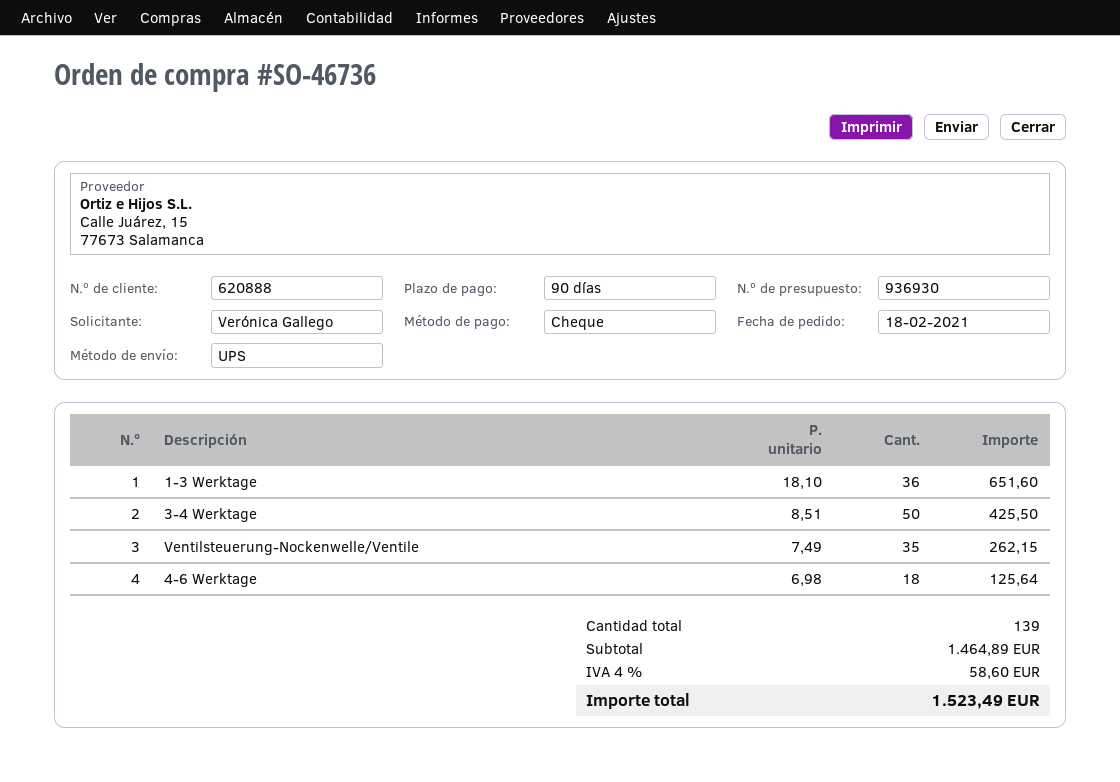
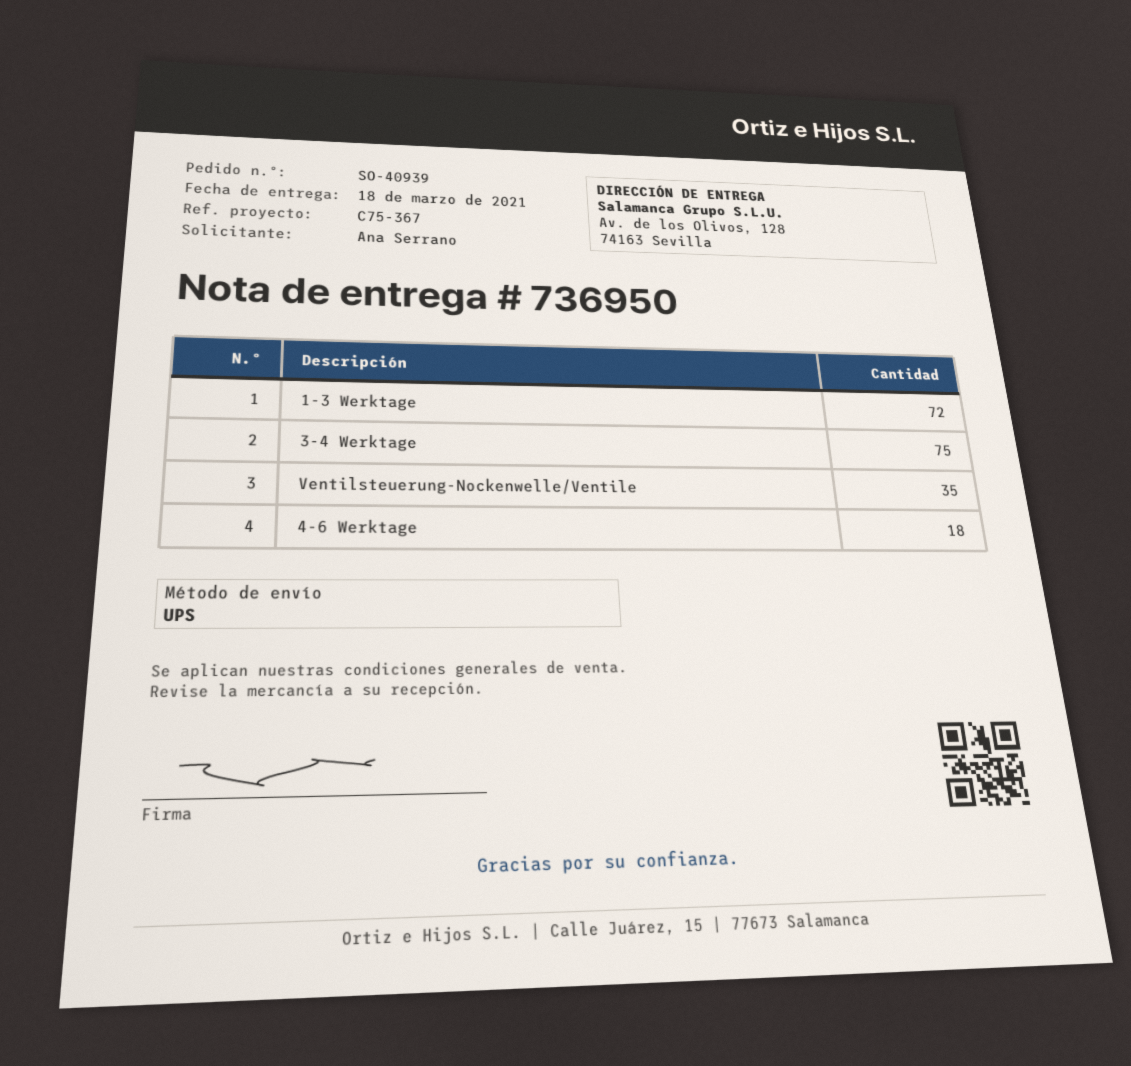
order number: SO-46736 -> SO-40939
ordered by: Verónica Gallego -> Ana Serrano
1-3 Werktage: 36 -> 72
3-4 Werktage: 50 -> 75

